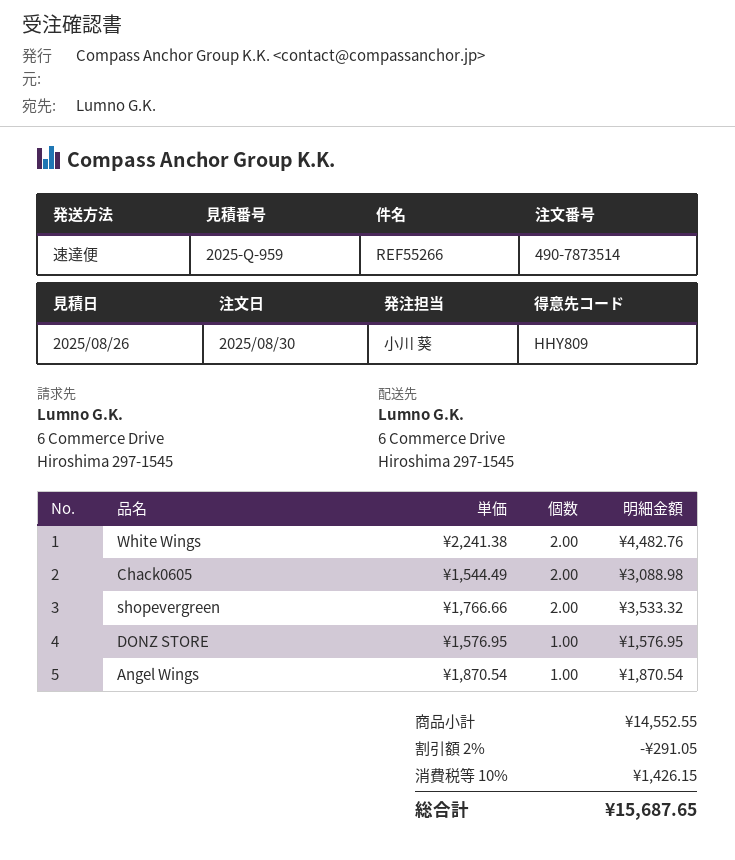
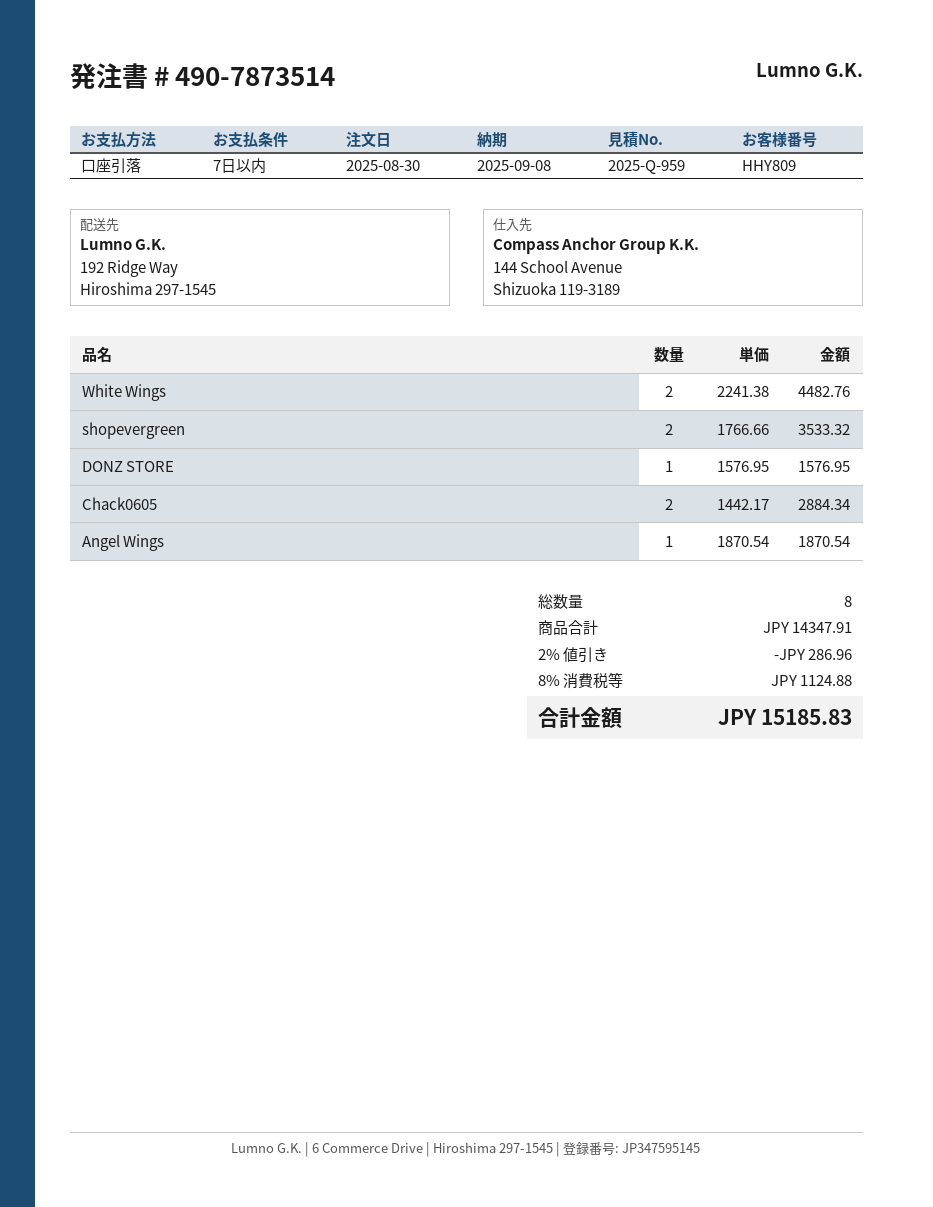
ship to: 6 Commerce Drive, Hiroshima 297-1545 -> 192 Ridge Way, Hiroshima 297-1545
Chack0605: 2 x 1544.49 = 3088.98 -> 2 x 1442.17 = 2884.34
subtotal: 14552.55 -> 14347.91
discount: 2% = 291.05 -> 2% = 286.96
tax: 10% = 1426.15 -> 8% = 1124.88
total: 15687.65 -> 15185.83

